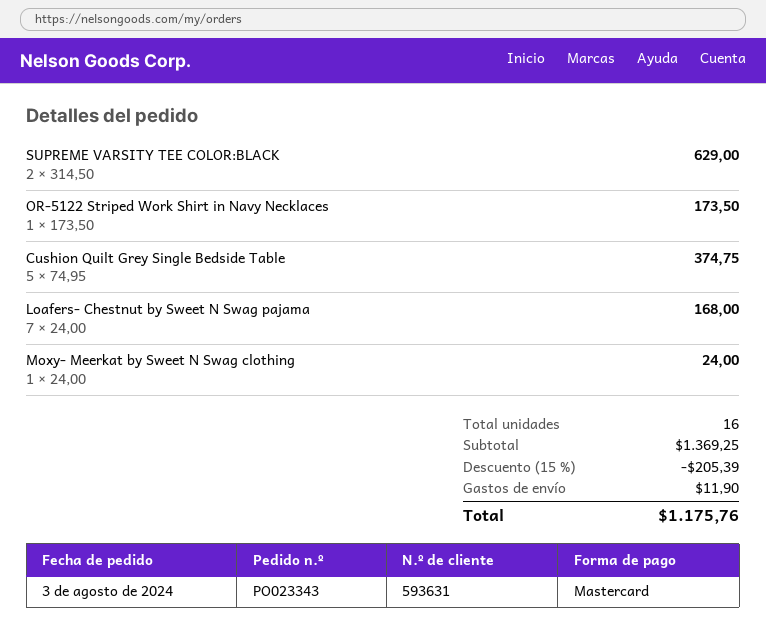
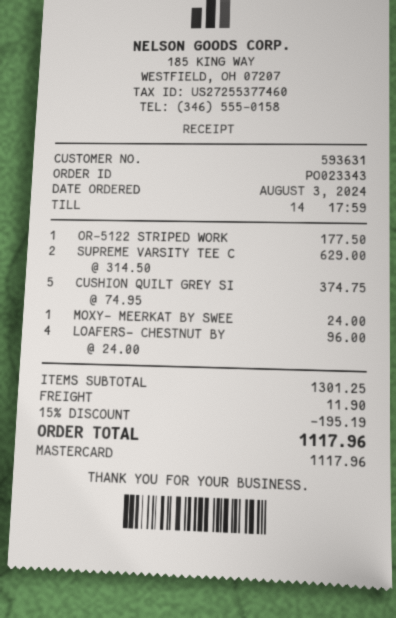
OR-5122 Striped Work Shirt in Navy Necklaces: 1 x 173.50 = 173.50 -> 1 x 177.50 = 177.50
Loafers- Chestnut by Sweet N Swag pajama: 7 x 24.00 = 168.00 -> 4 x 24.00 = 96.00
subtotal: 1369.25 -> 1301.25
discount: 15% = 205.39 -> 15% = 195.19
total: 1175.76 -> 1117.96

